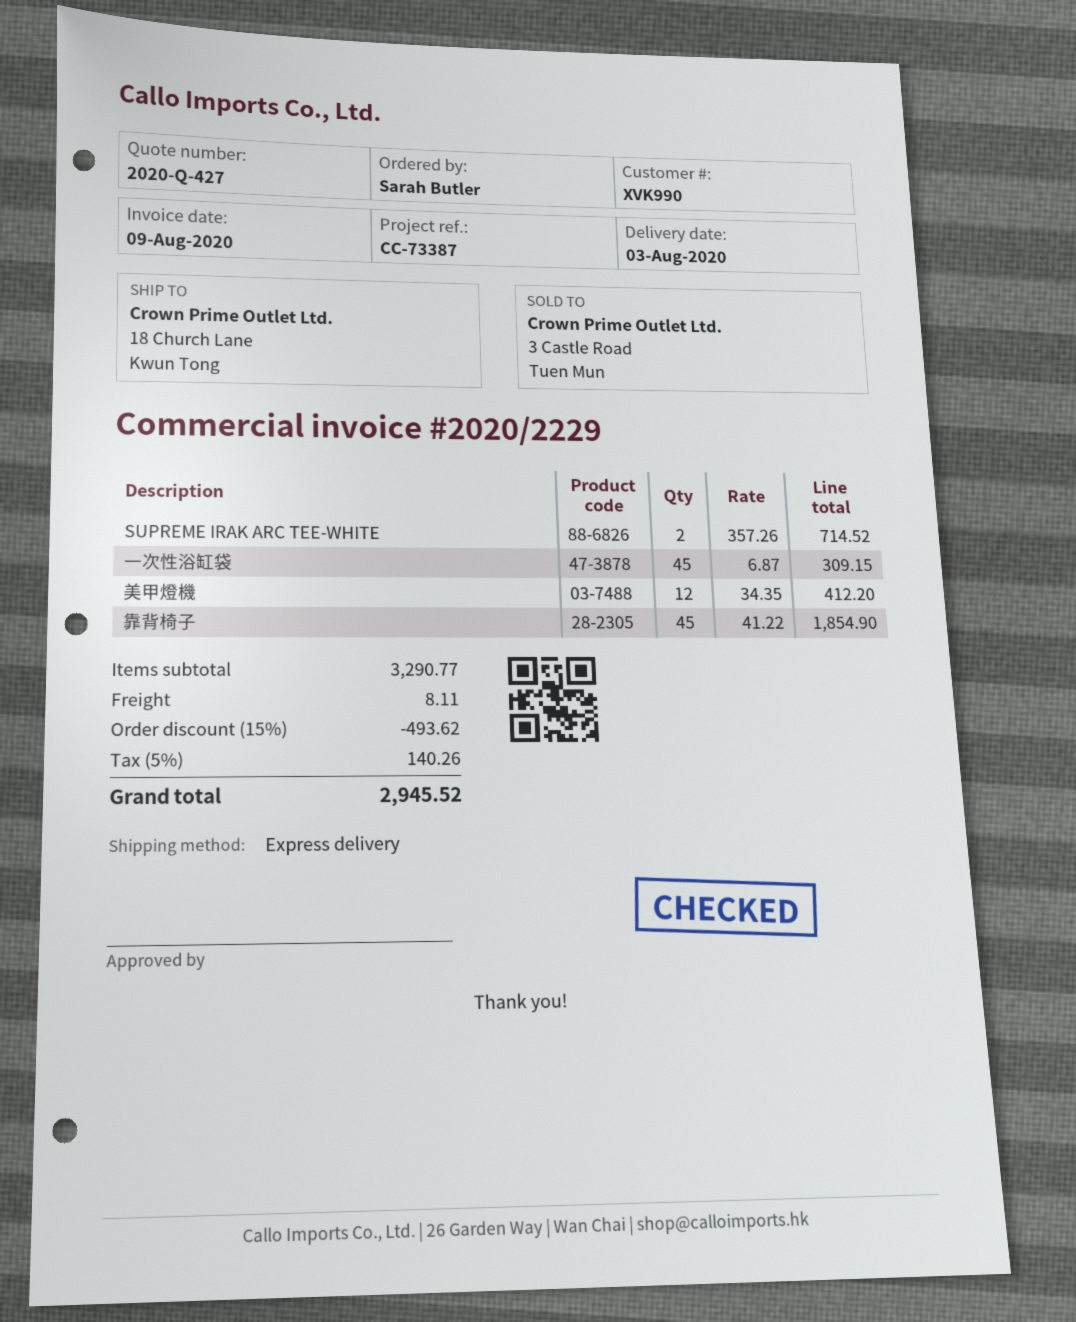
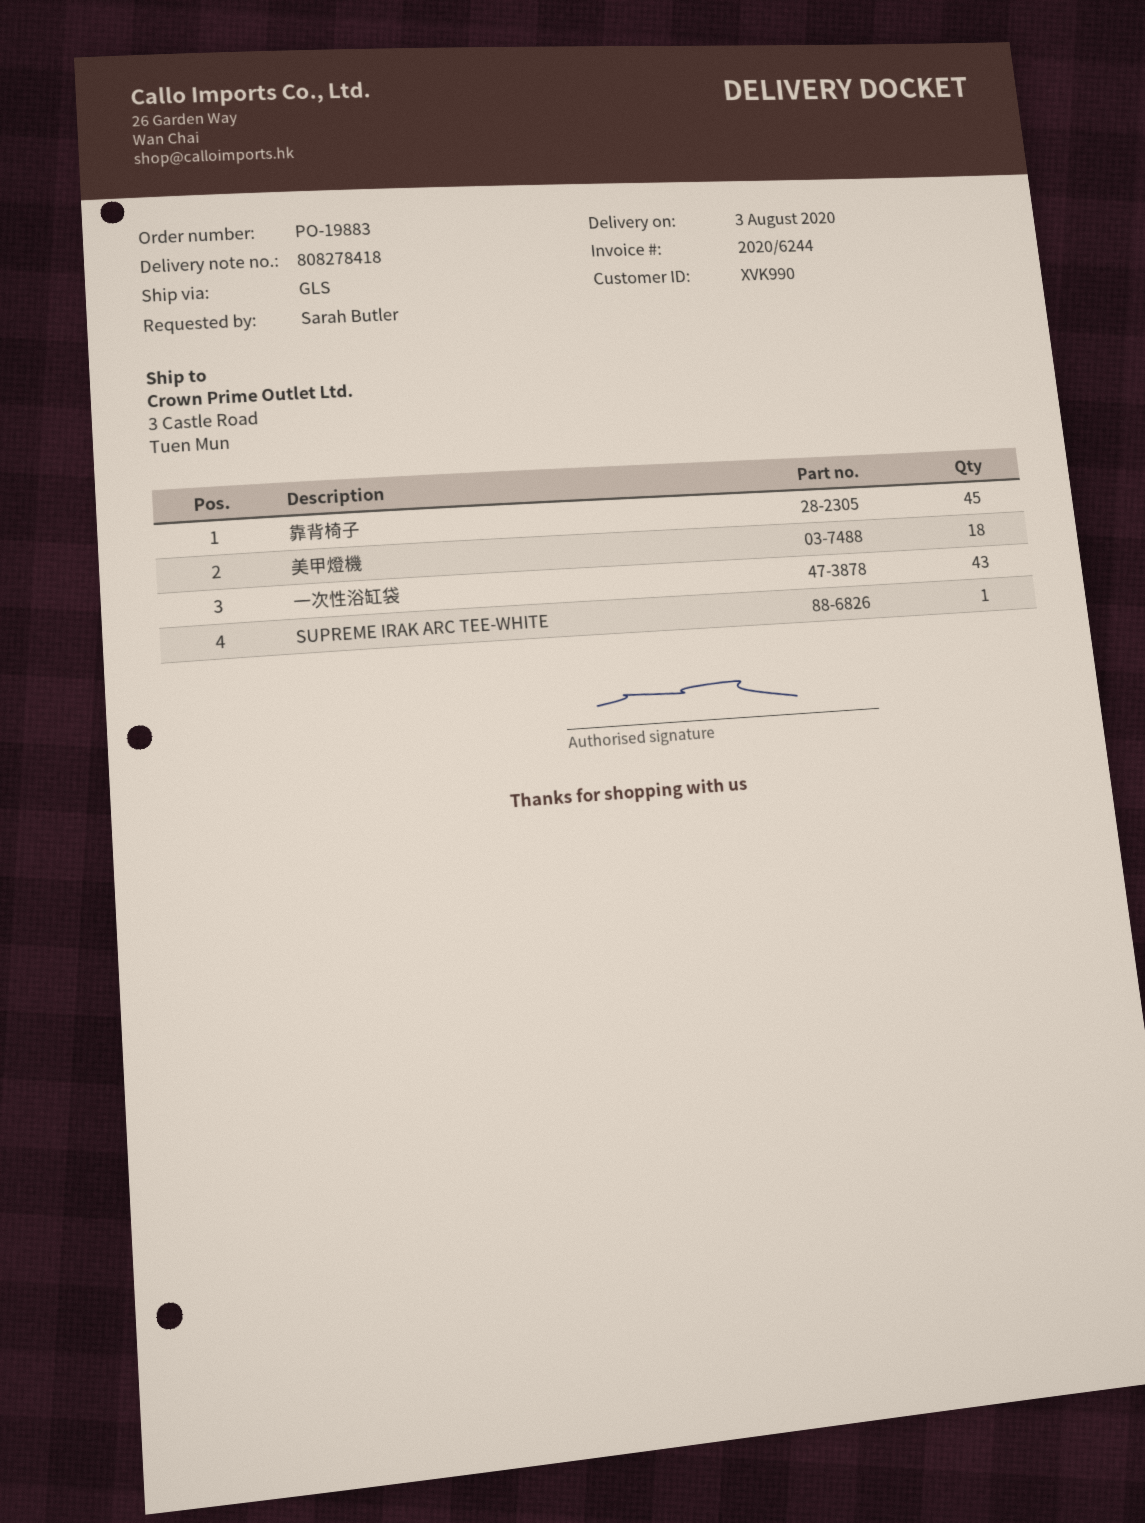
invoice number: 2020/2229 -> 2020/6244
shipping method: express -> GLS
ship to: 18 Church Lane, Kwun Tong -> 3 Castle Road, Tuen Mun
SUPREME IRAK ARC TEE-WHITE: 2 -> 1
一次性浴缸袋: 45 -> 43
美甲燈機: 12 -> 18

